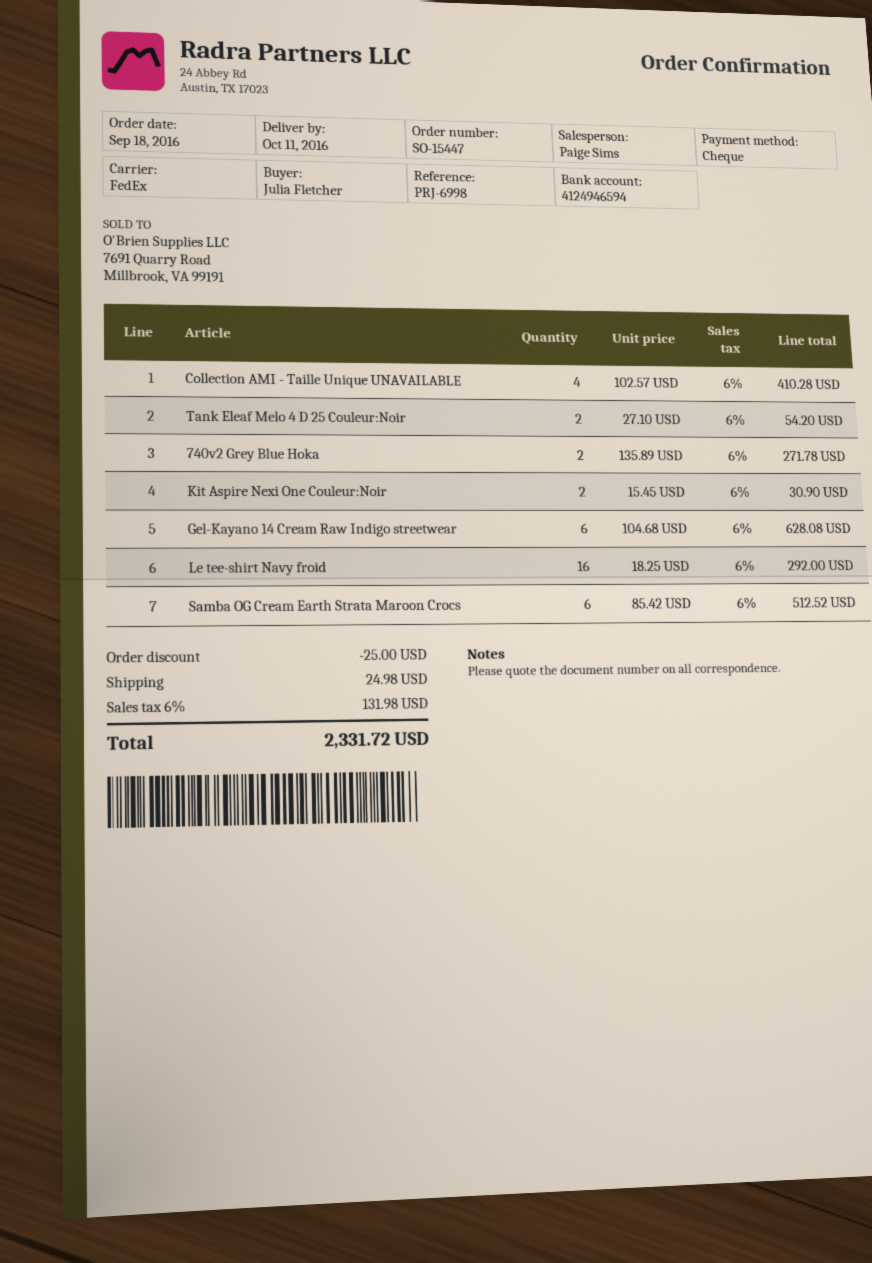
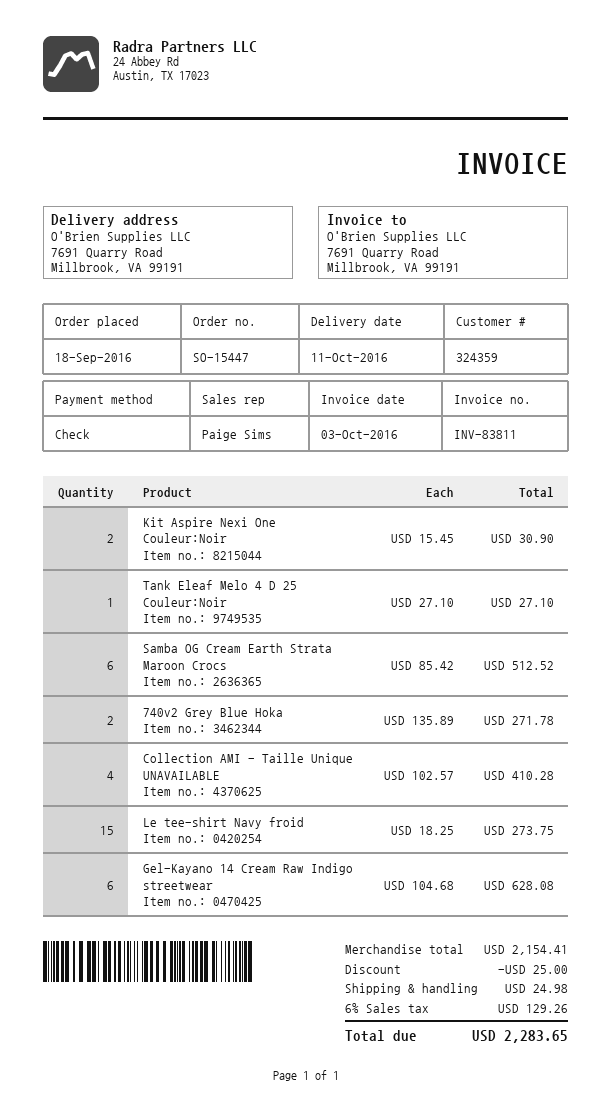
Tank Eleaf Melo 4 D 25 Couleur:Noir: 2 x 27.10 = 54.20 -> 1 x 27.10 = 27.10
Le tee-shirt Navy froid: 16 x 18.25 = 292.00 -> 15 x 18.25 = 273.75
tax: 6% = 131.98 -> 6% = 129.26
total: 2331.72 -> 2283.65

